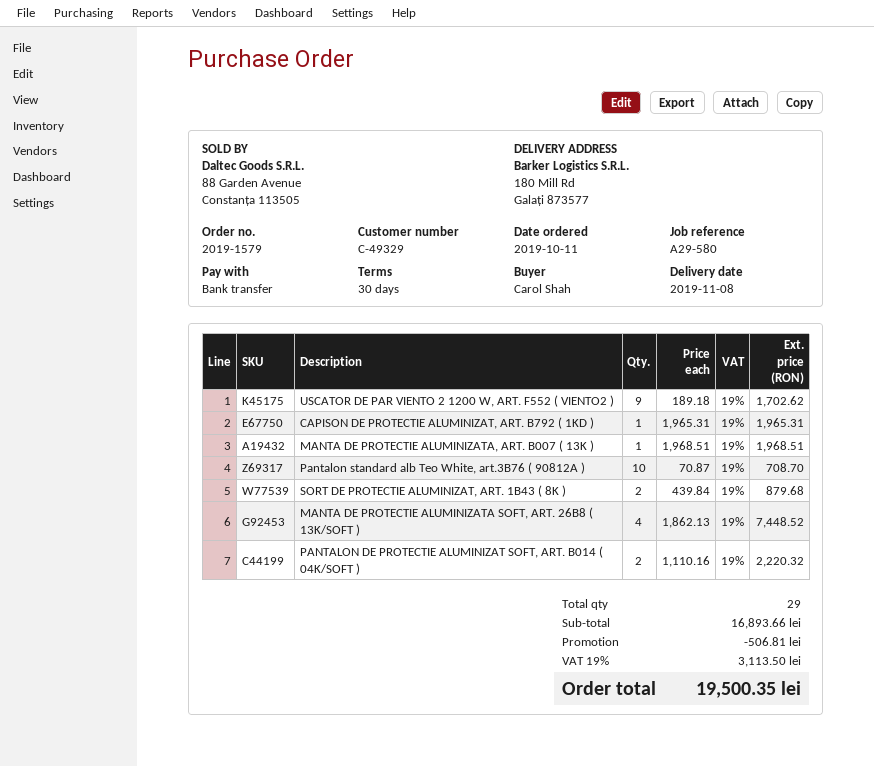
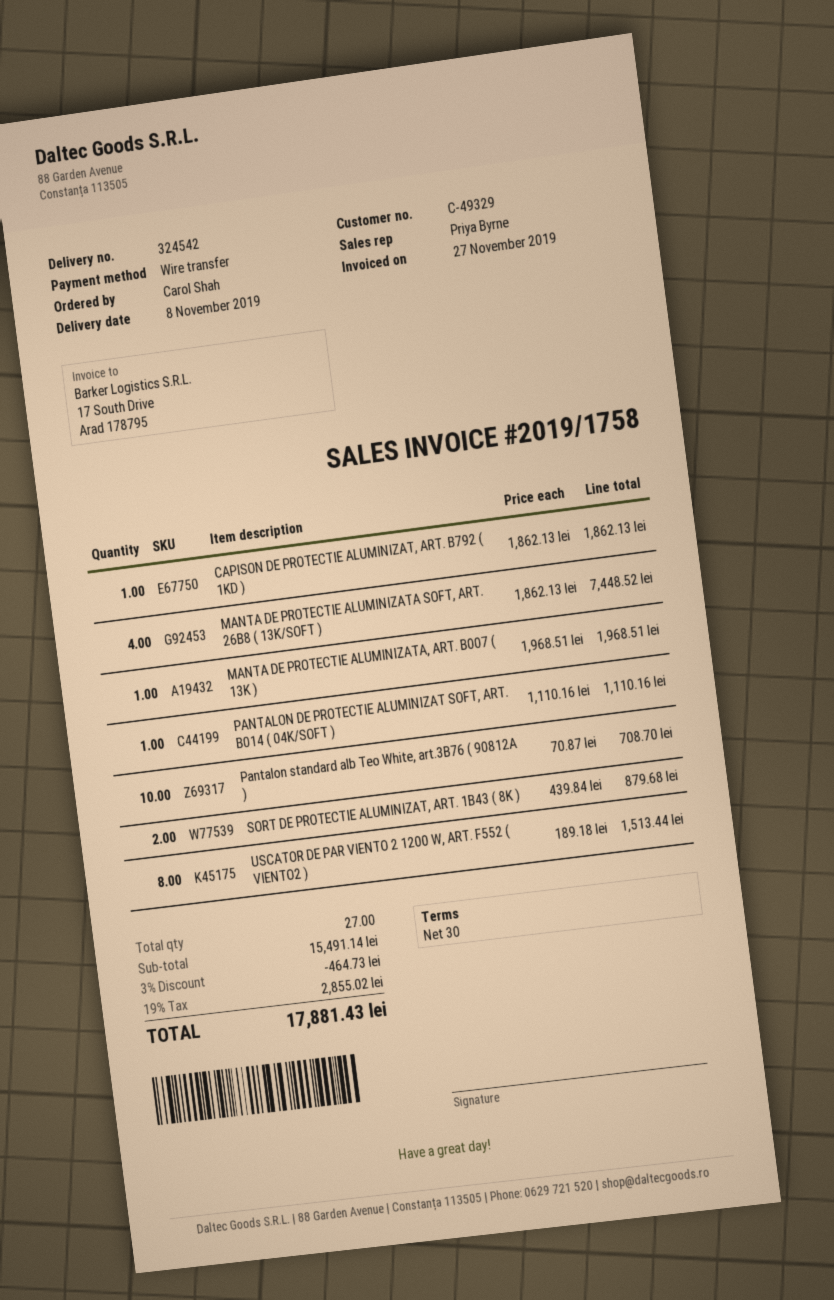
USCATOR DE PAR VIENTO 2 1200 W, ART. F552 ( VIENTO2 ): 9 x 189.18 = 1702.62 -> 8 x 189.18 = 1513.44
CAPISON DE PROTECTIE ALUMINIZAT, ART. B792 ( 1KD ): 1 x 1965.31 = 1965.31 -> 1 x 1862.13 = 1862.13
PANTALON DE PROTECTIE ALUMINIZAT SOFT, ART. B014 ( 04K/SOFT ): 2 x 1110.16 = 2220.32 -> 1 x 1110.16 = 1110.16
total quantity: 29 -> 27
subtotal: 16893.66 -> 15491.14
discount: 506.81 -> 464.73
tax: 19% = 3113.50 -> 19% = 2855.02
total: 19500.35 -> 17881.43

